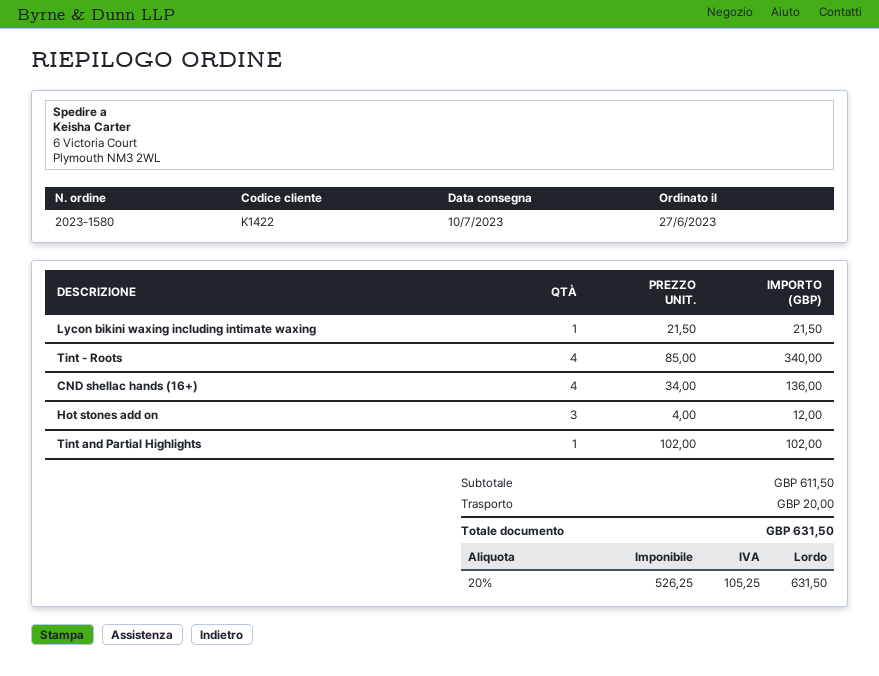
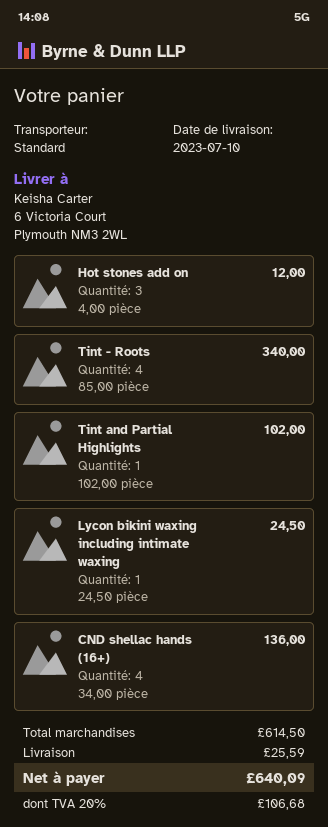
Lycon bikini waxing including intimate waxing: 1 x 21.50 = 21.50 -> 1 x 24.50 = 24.50
subtotal: 611.50 -> 614.50
shipping: 20.00 -> 25.59
tax: 20% = 105.25 -> 20% = 106.68
total: 631.50 -> 640.09

